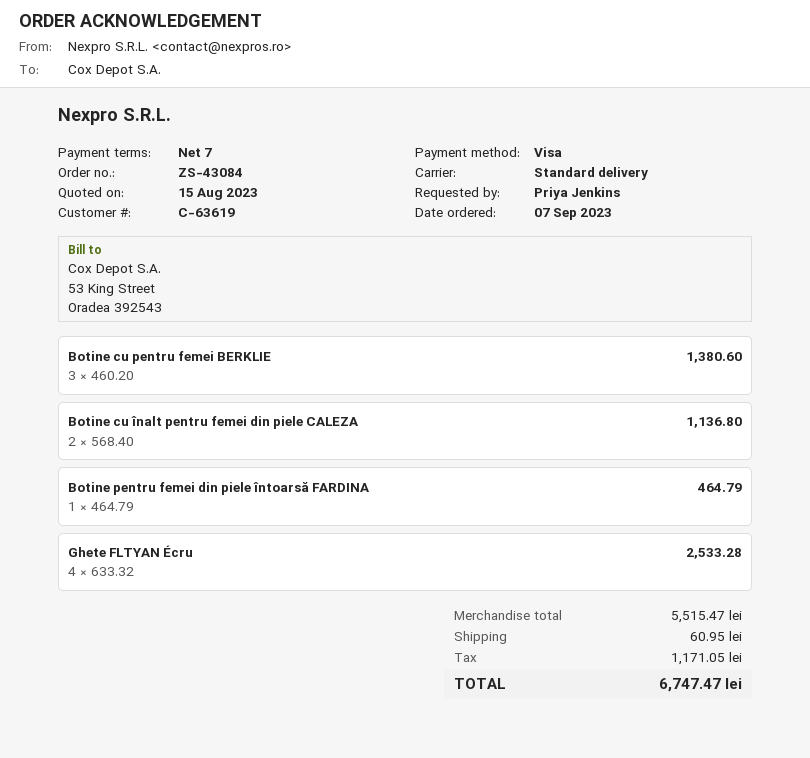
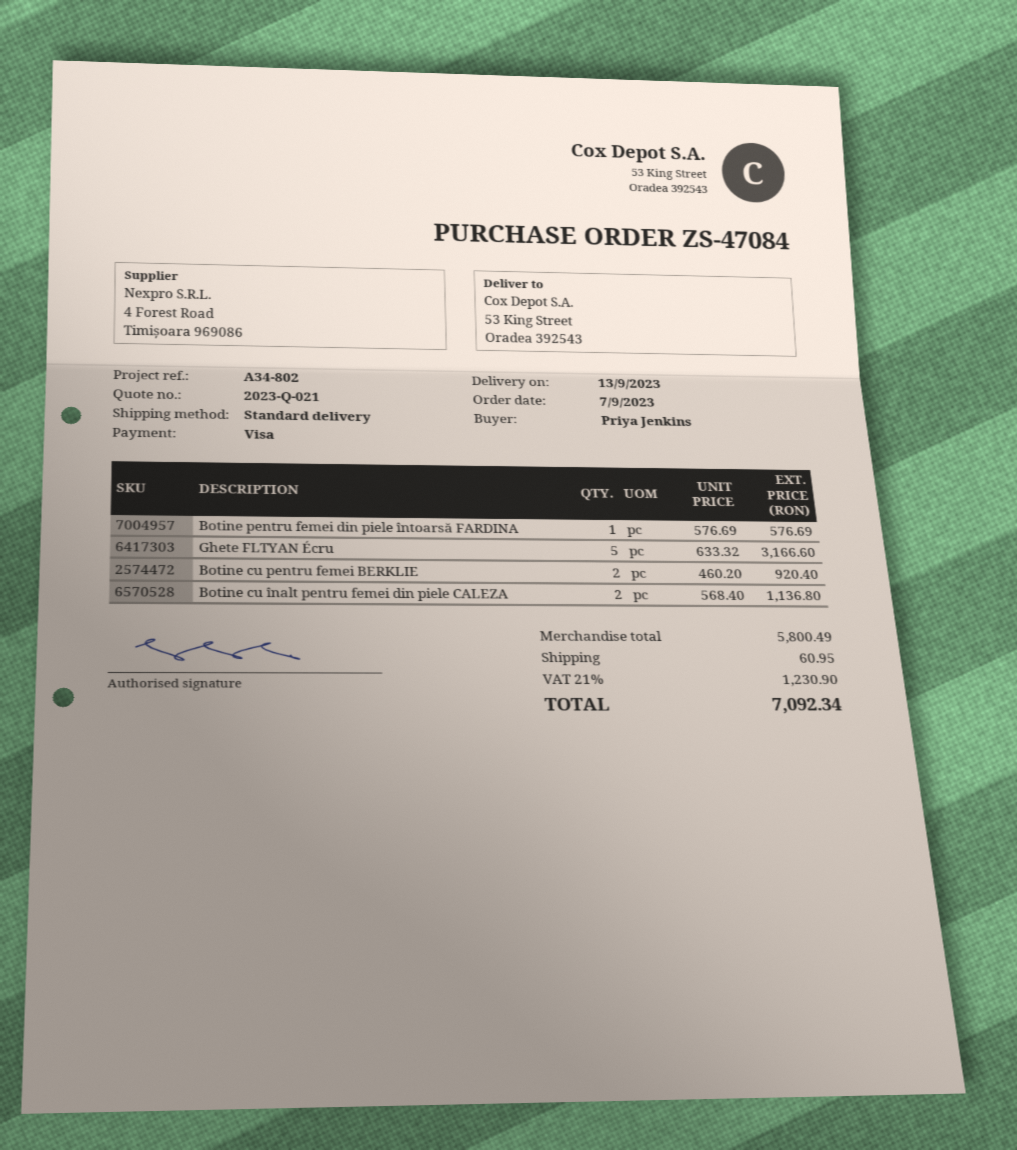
order number: ZS-43084 -> ZS-47084
Botine cu pentru femei BERKLIE: 3 x 460.20 = 1380.60 -> 2 x 460.20 = 920.40
Botine pentru femei din piele întoarsă FARDINA: 1 x 464.79 = 464.79 -> 1 x 576.69 = 576.69
Ghete FLTYAN Écru: 4 x 633.32 = 2533.28 -> 5 x 633.32 = 3166.60
subtotal: 5515.47 -> 5800.49
tax: 1171.05 -> 1230.90
total: 6747.47 -> 7092.34

